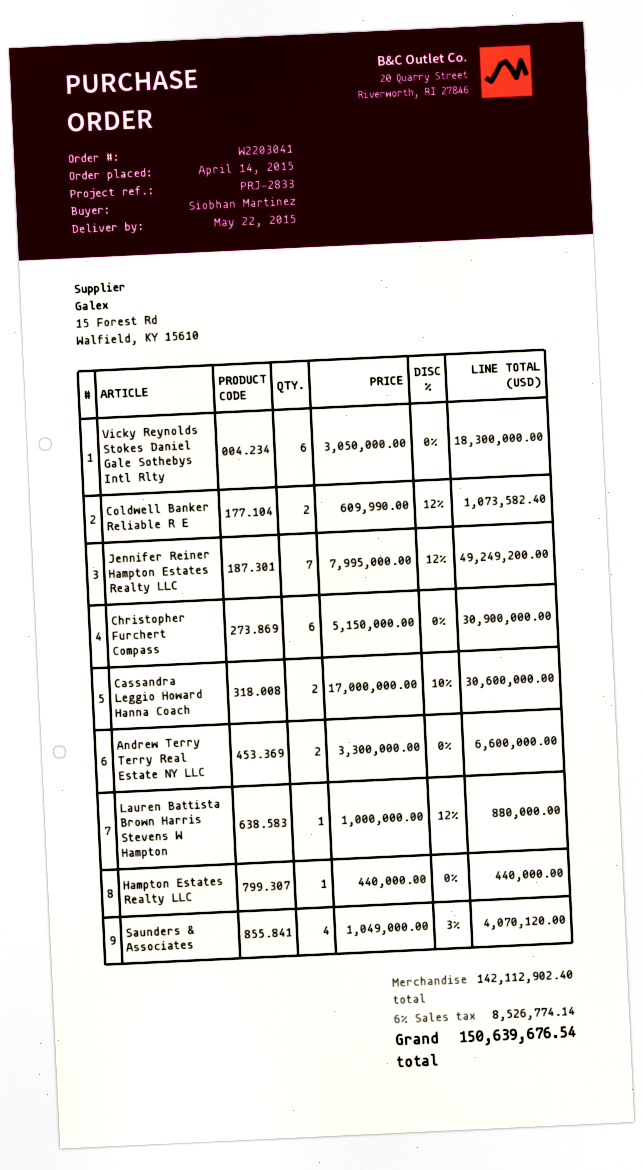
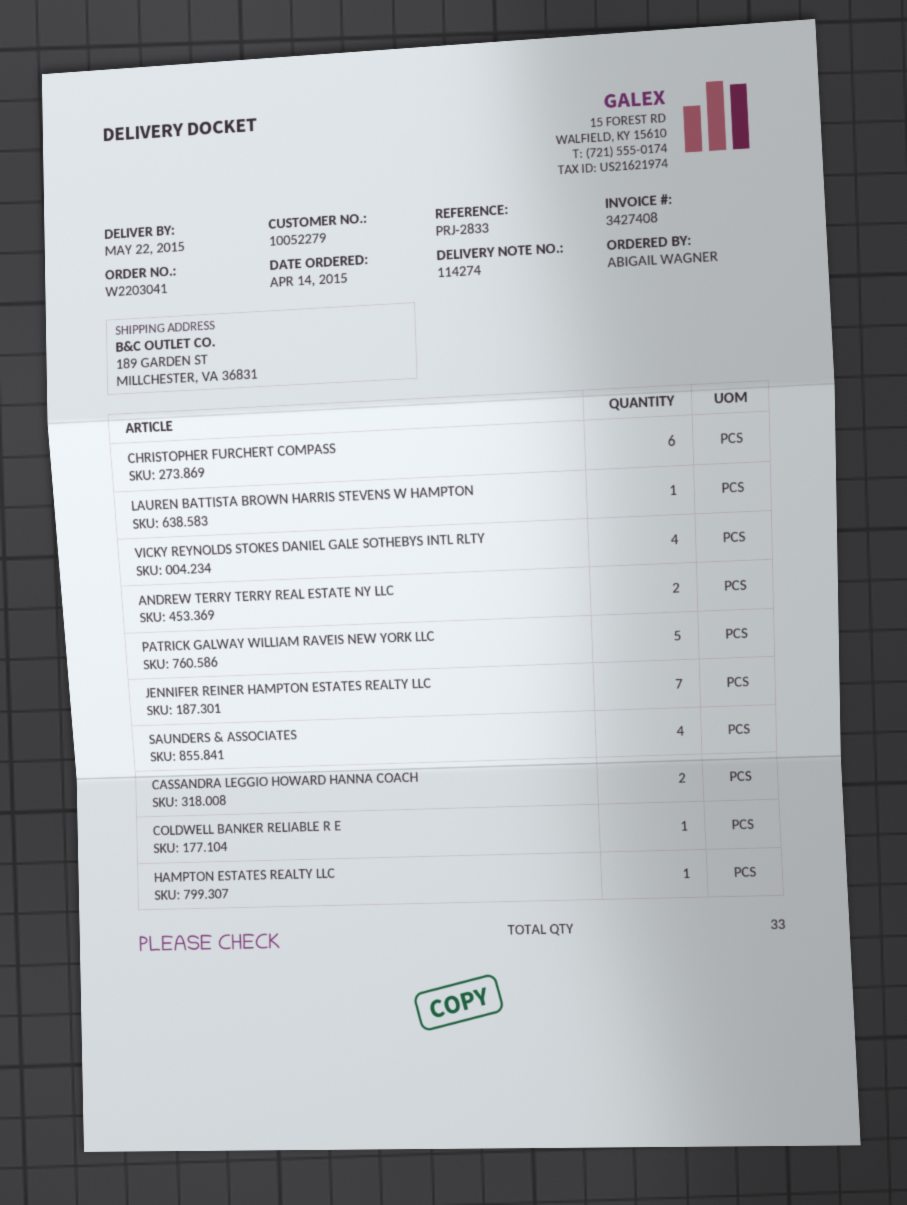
ordered by: Siobhan Martinez -> ABIGAIL WAGNER
Vicky Reynolds Stokes Daniel Gale Sothebys Intl Rlty: 6 -> 4
Coldwell Banker Reliable R E: 2 -> 1
PATRICK GALWAY WILLIAM RAVEIS NEW YORK LLC: none -> 5

